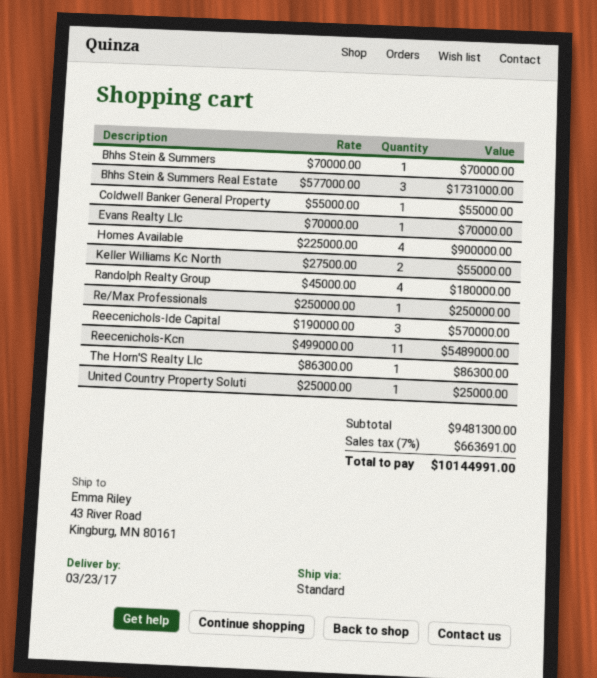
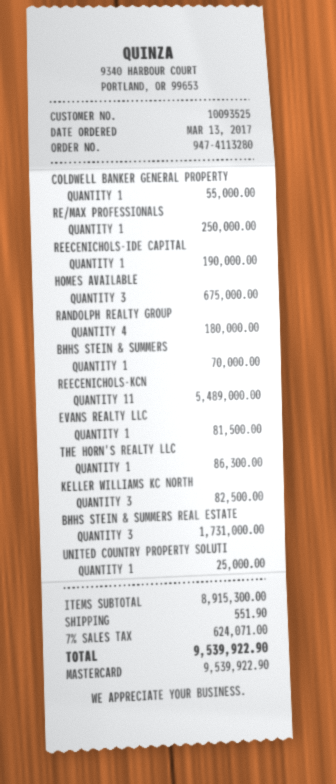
Evans Realty Llc: 1 for 70000.00 -> 1 for 81500.00
Homes Available: 4 for 900000.00 -> 3 for 675000.00
Keller Williams Kc North: 2 for 55000.00 -> 3 for 82500.00
Reecenichols-Ide Capital: 3 for 570000.00 -> 1 for 190000.00
subtotal: 9481300.00 -> 8915300.00
shipping: none -> 551.90
tax: 7% = 663691.00 -> 7% = 624071.00
total: 10144991.00 -> 9539922.90

